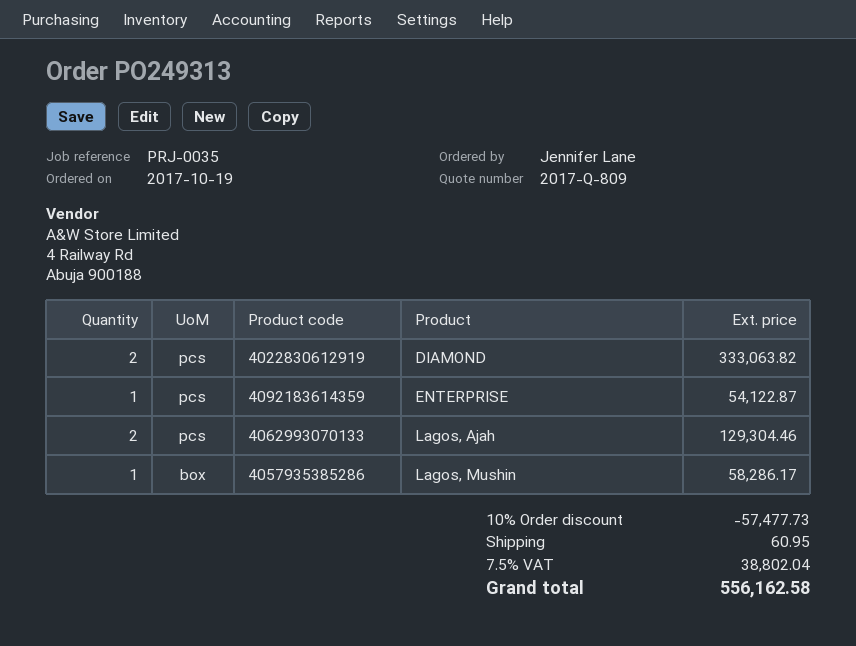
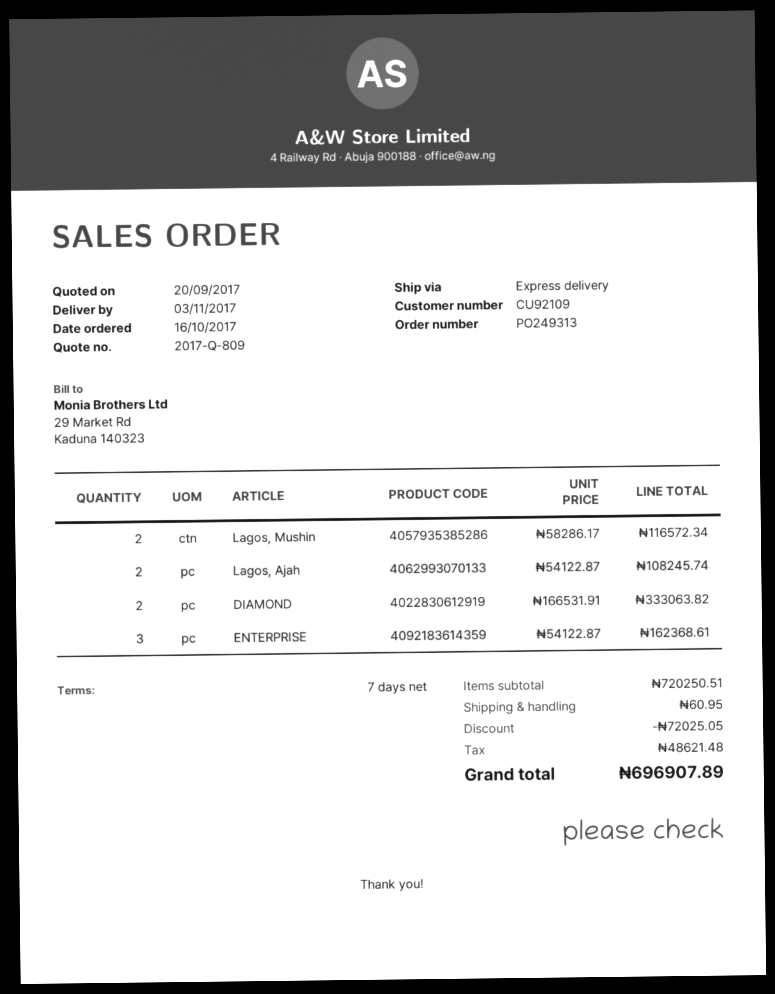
order date: 2017-10-19 -> 2017-10-16
ENTERPRISE: 1 for 54122.87 -> 3 for 162368.61
Lagos, Ajah: 2 for 129304.46 -> 2 for 108245.74
Lagos, Mushin: 1 for 58286.17 -> 2 for 116572.34
discount: 57477.73 -> 72025.05
tax: 38802.04 -> 48621.48
total: 556162.58 -> 696907.89

